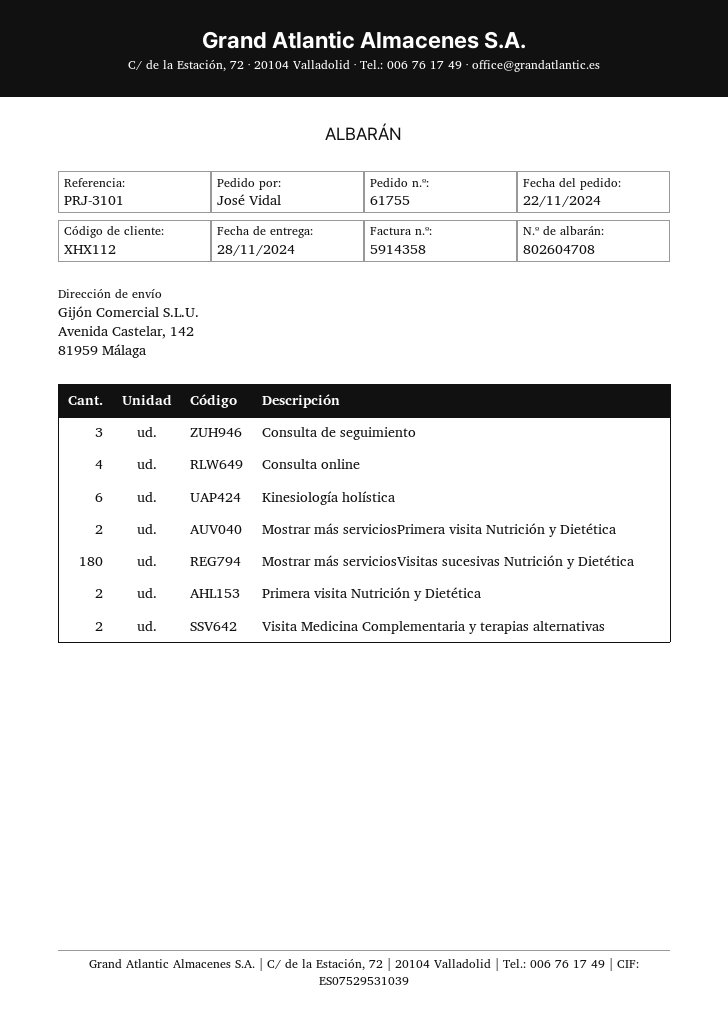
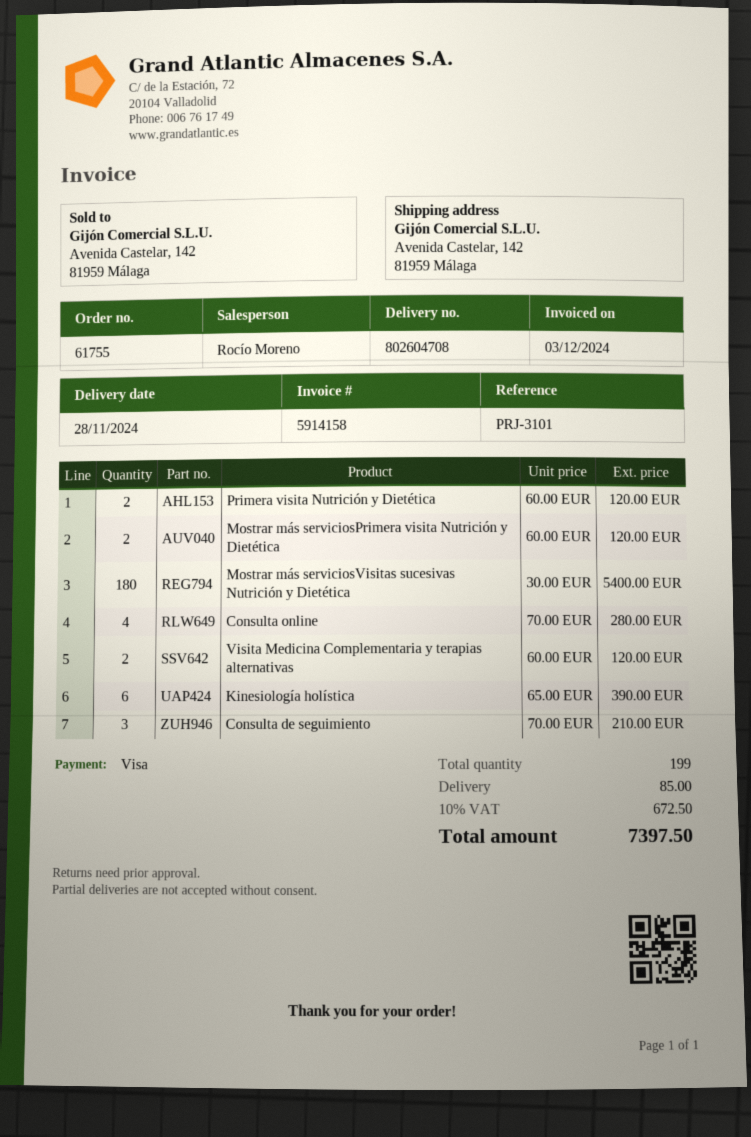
invoice number: 5914358 -> 5914158

